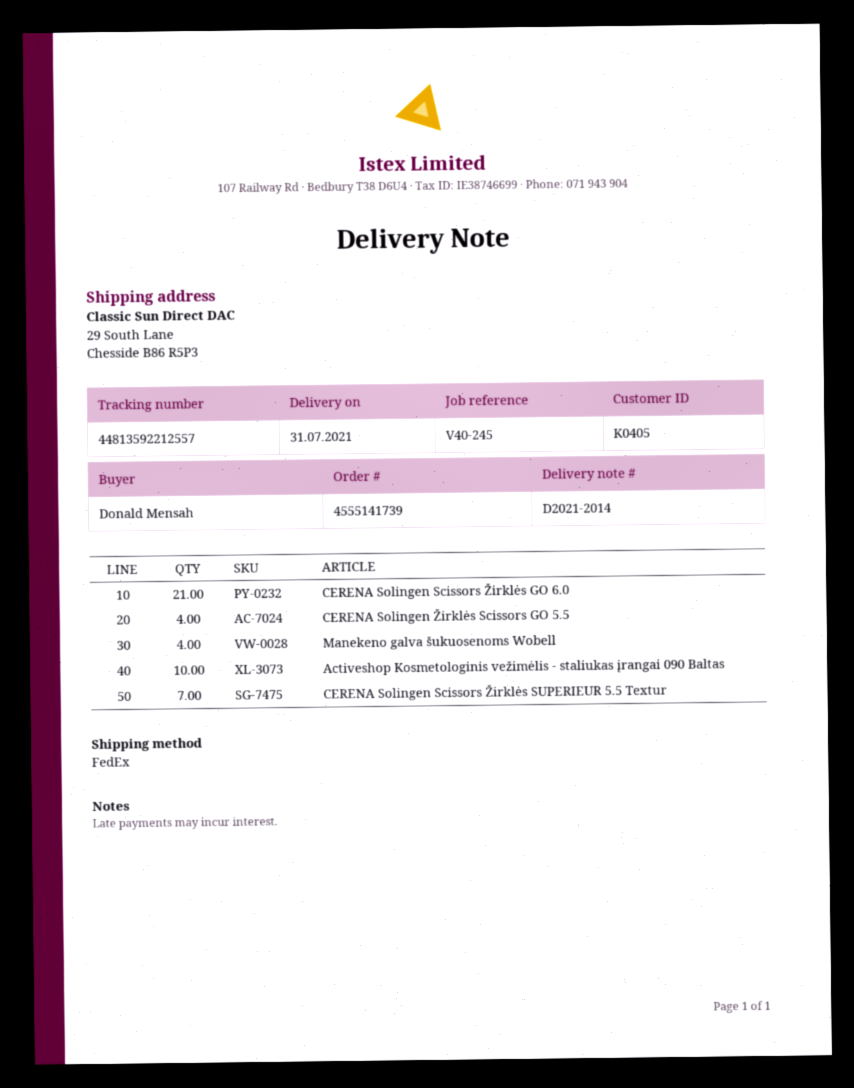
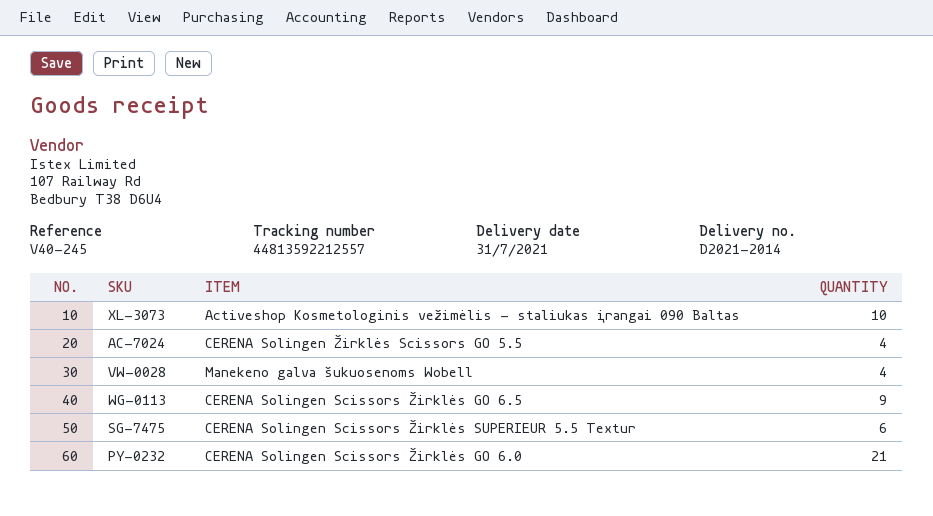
CERENA Solingen Scissors Žirklės SUPERIEUR 5.5 Textur: 7 -> 6
CERENA Solingen Scissors Žirklės GO 6.5: none -> 9

